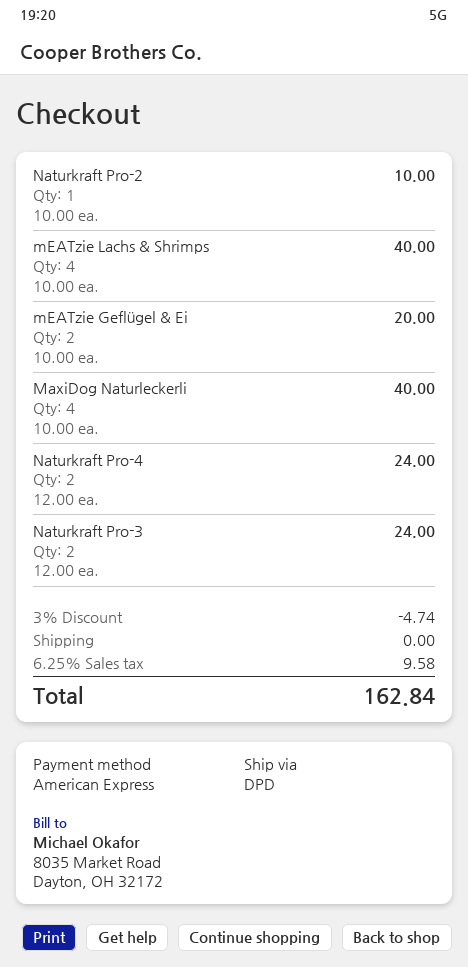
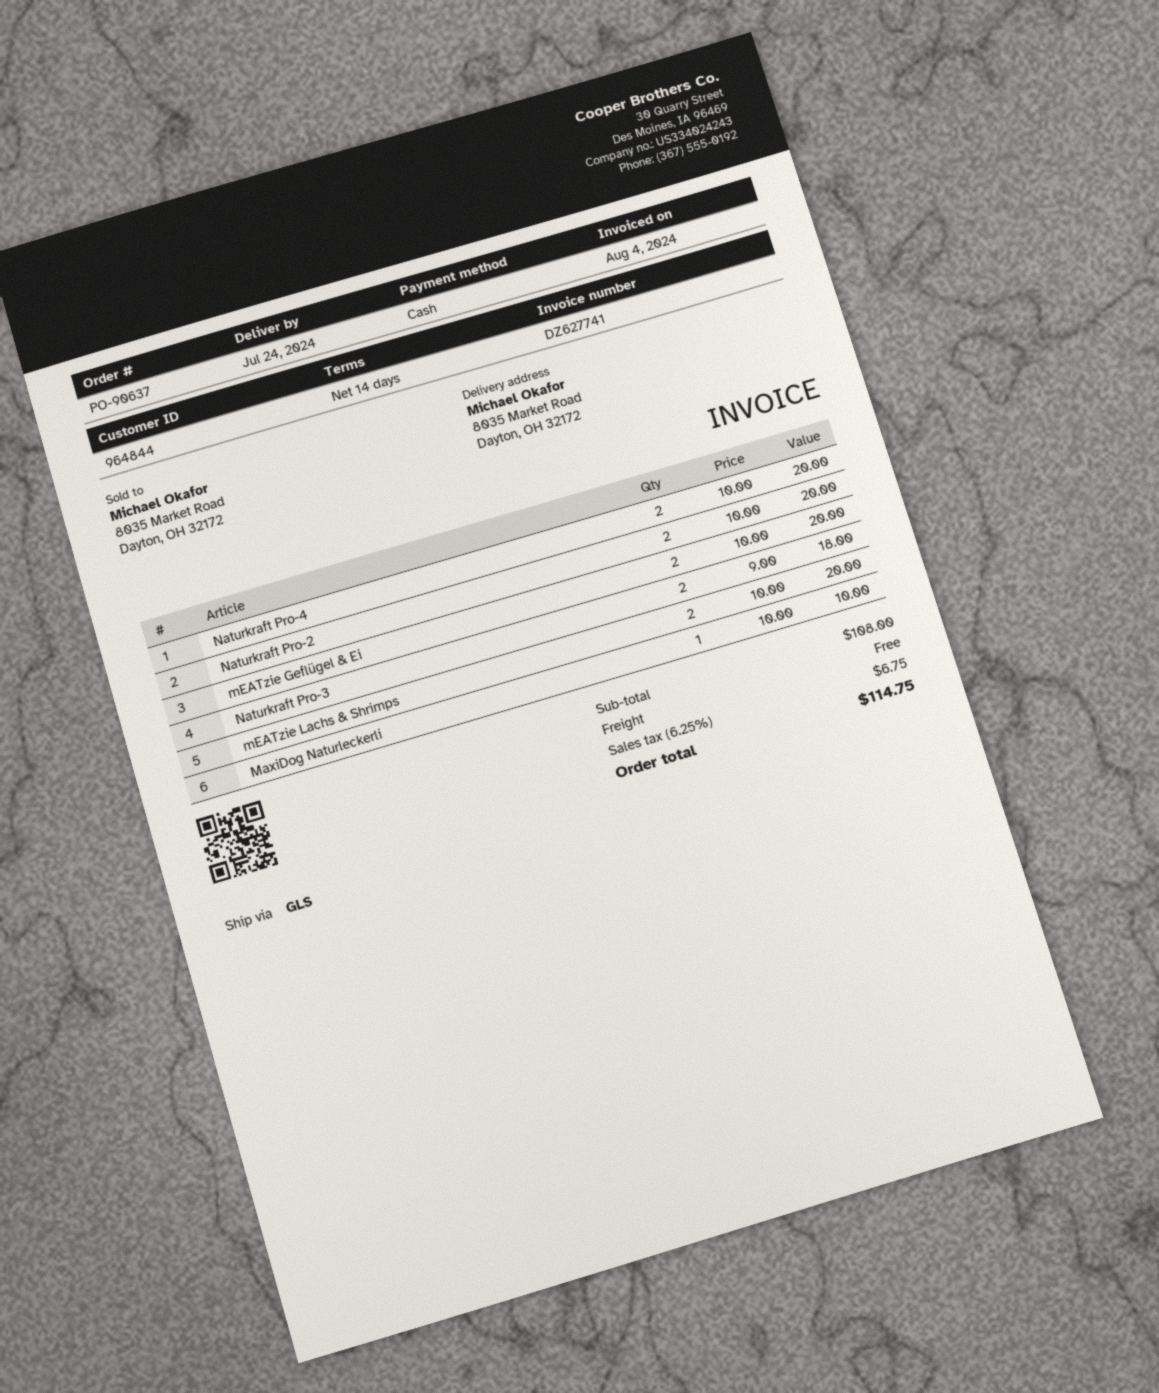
payment method: American Express -> cash
shipping method: DPD -> GLS
Naturkraft Pro-2: 1 x 10.00 = 10.00 -> 2 x 10.00 = 20.00
mEATzie Lachs & Shrimps: 4 x 10.00 = 40.00 -> 2 x 10.00 = 20.00
MaxiDog Naturleckerli: 4 x 10.00 = 40.00 -> 1 x 10.00 = 10.00
Naturkraft Pro-4: 2 x 12.00 = 24.00 -> 2 x 10.00 = 20.00
Naturkraft Pro-3: 2 x 12.00 = 24.00 -> 2 x 9.00 = 18.00
discount: 3% = 4.74 -> none
tax: 6.25% = 9.58 -> 6.25% = 6.75
total: 162.84 -> 114.75

